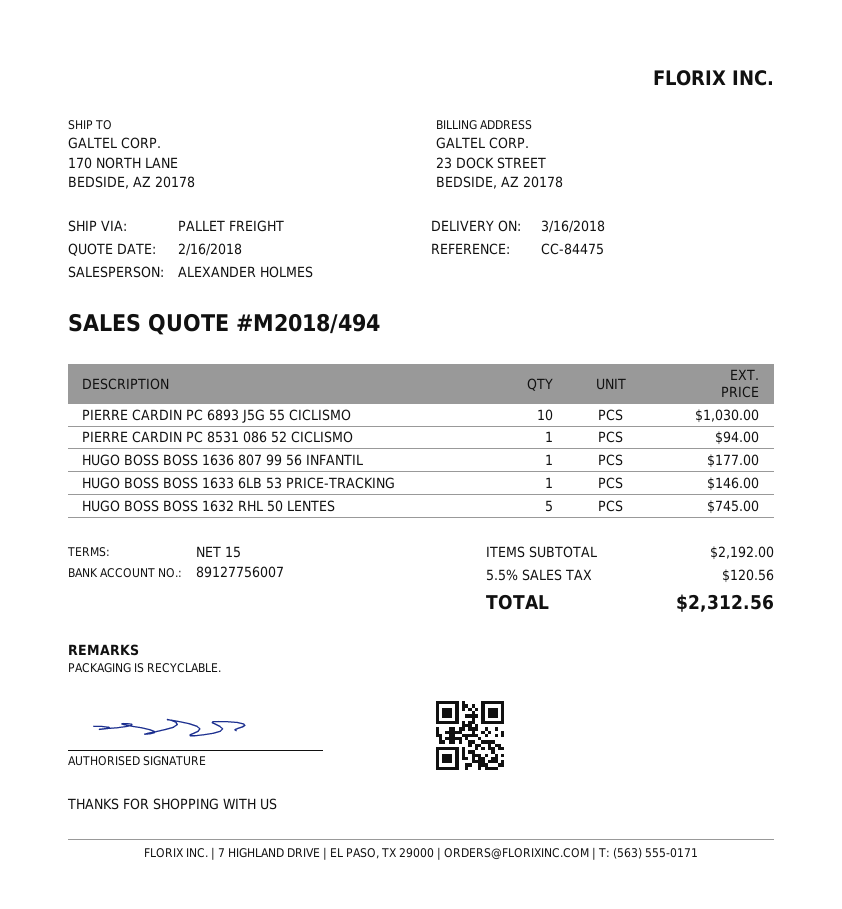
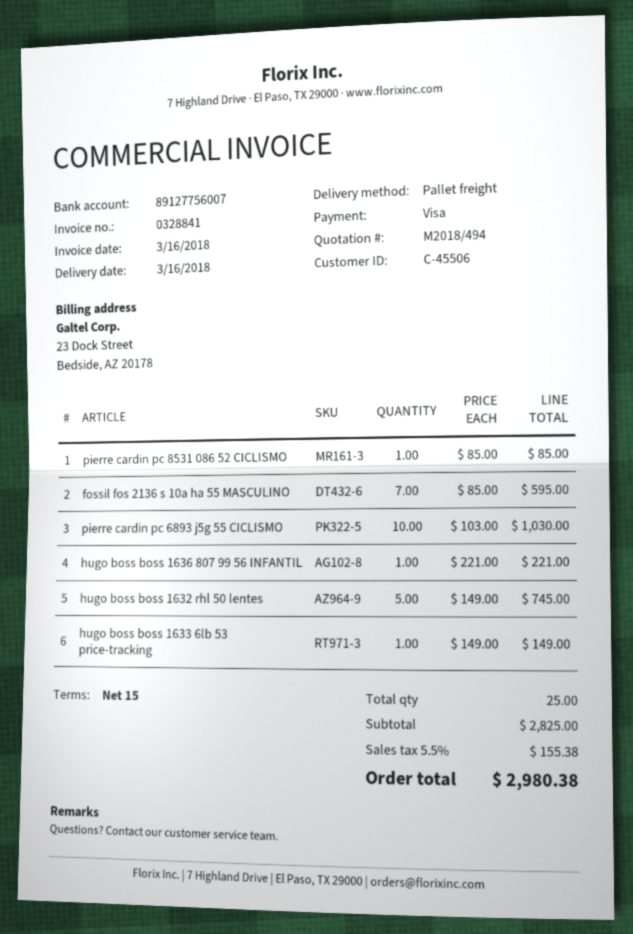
PIERRE CARDIN PC 8531 086 52 CICLISMO: 1 for 94.00 -> 1 for 85.00
HUGO BOSS BOSS 1636 807 99 56 INFANTIL: 1 for 177.00 -> 1 for 221.00
HUGO BOSS BOSS 1633 6LB 53 PRICE-TRACKING: 1 for 146.00 -> 1 for 149.00
fossil fos 2136 s 10a ha 55 MASCULINO: none -> 7 for 595.00
subtotal: 2192.00 -> 2825.00
tax: 5.5% = 120.56 -> 5.5% = 155.38
total: 2312.56 -> 2980.38

